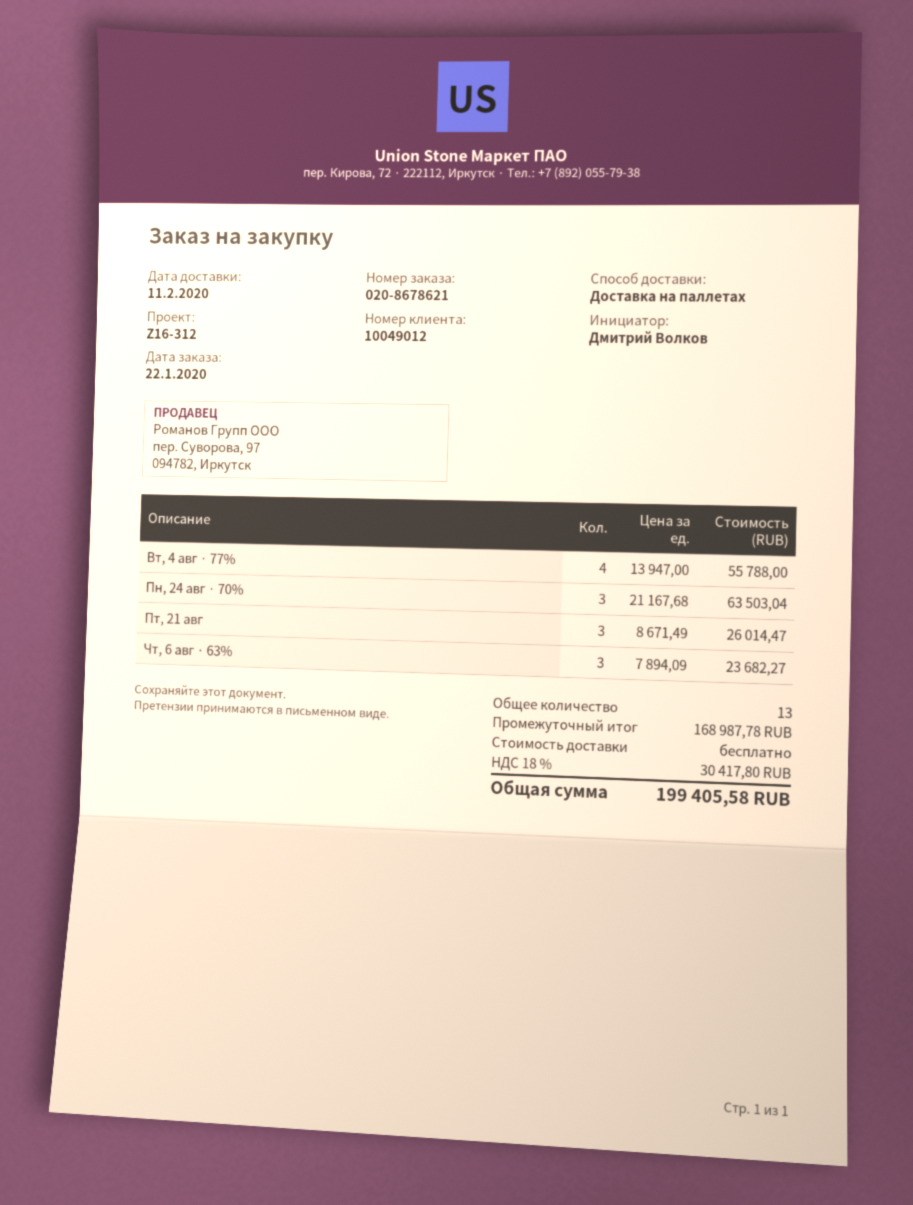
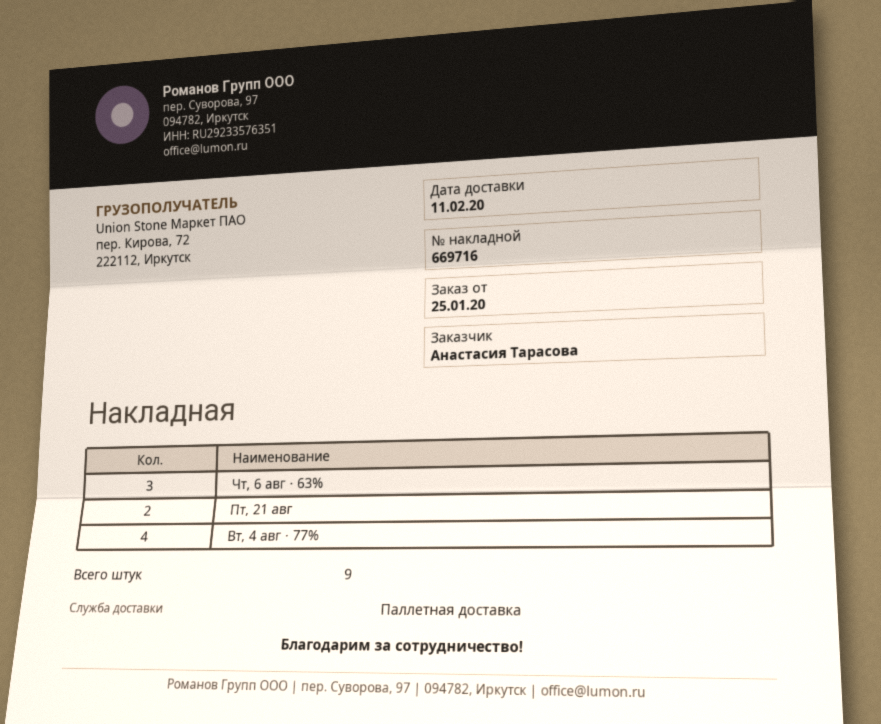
order date: 2020-01-22 -> 2020-01-25
ordered by: Дмитрий Волков -> Анастасия Тарасова
Пн, 24 авг · 70%: 3 -> none
Пт, 21 авг: 3 -> 2
total quantity: 13 -> 9

